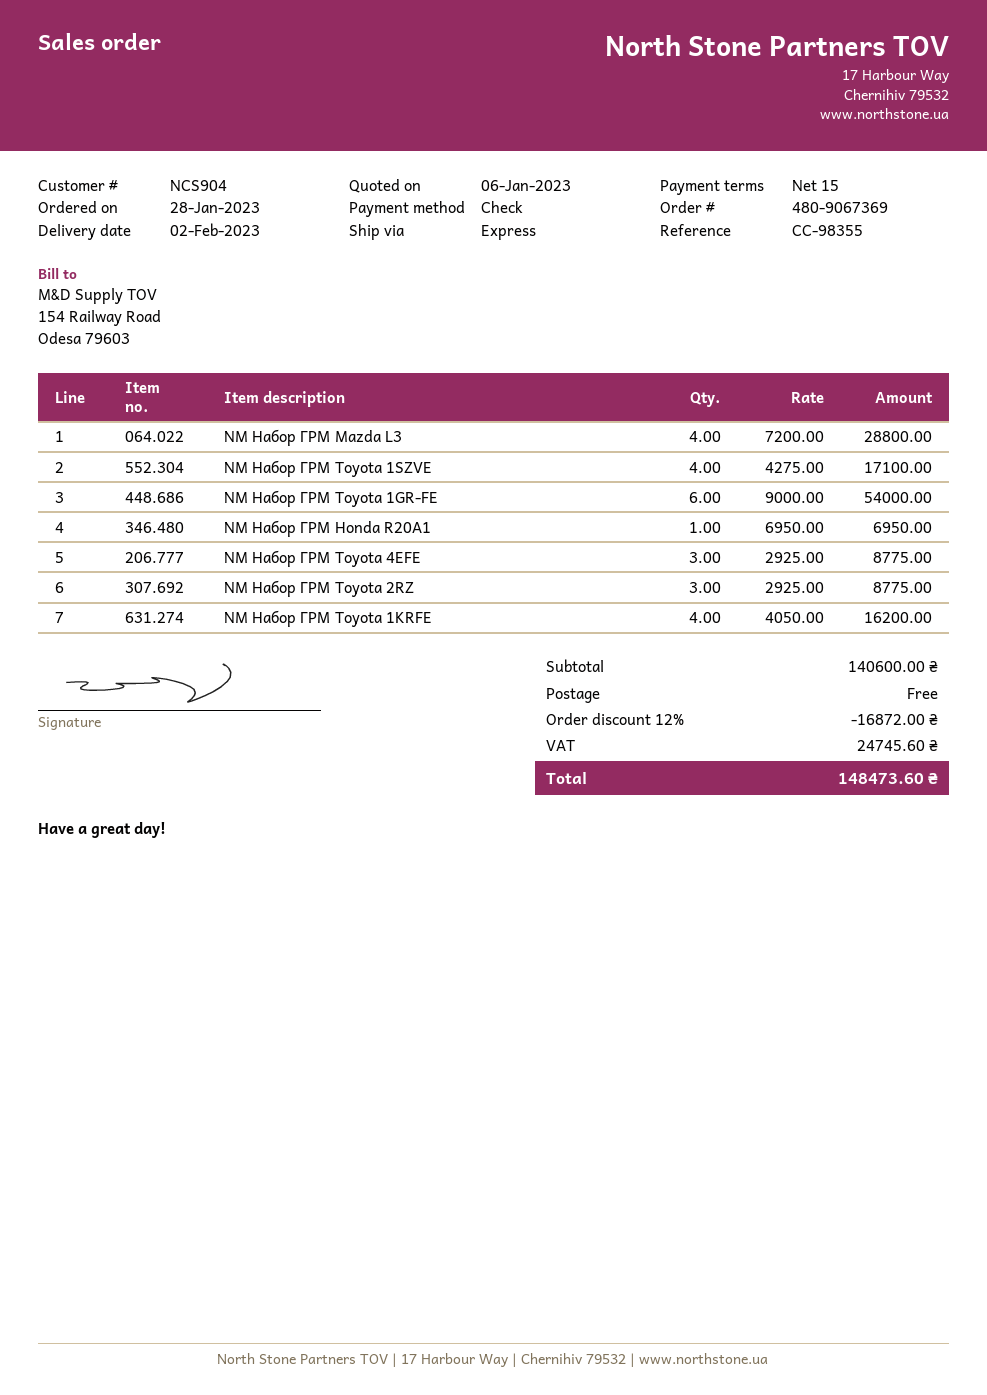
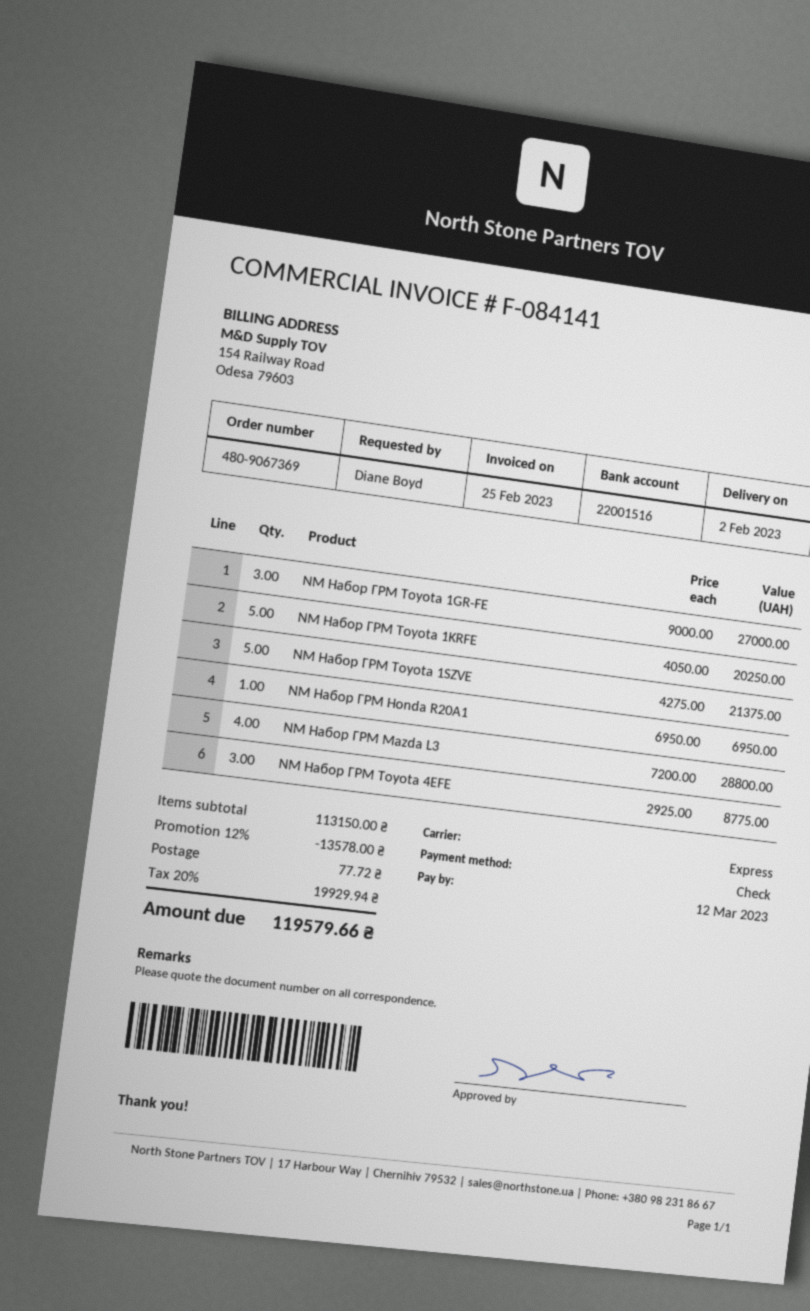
NM Набор ГРМ Toyota 1SZVE: 4 x 4275.00 = 17100.00 -> 5 x 4275.00 = 21375.00
NM Набор ГРМ Toyota 1GR-FE: 6 x 9000.00 = 54000.00 -> 3 x 9000.00 = 27000.00
NM Набор ГРМ Toyota 2RZ: 3 x 2925.00 = 8775.00 -> none
NM Набор ГРМ Toyota 1KRFE: 4 x 4050.00 = 16200.00 -> 5 x 4050.00 = 20250.00
subtotal: 140600.00 -> 113150.00
discount: 12% = 16872.00 -> 12% = 13578.00
shipping: 0.00 -> 77.72
tax: 24745.60 -> 19929.94
total: 148473.60 -> 119579.66

